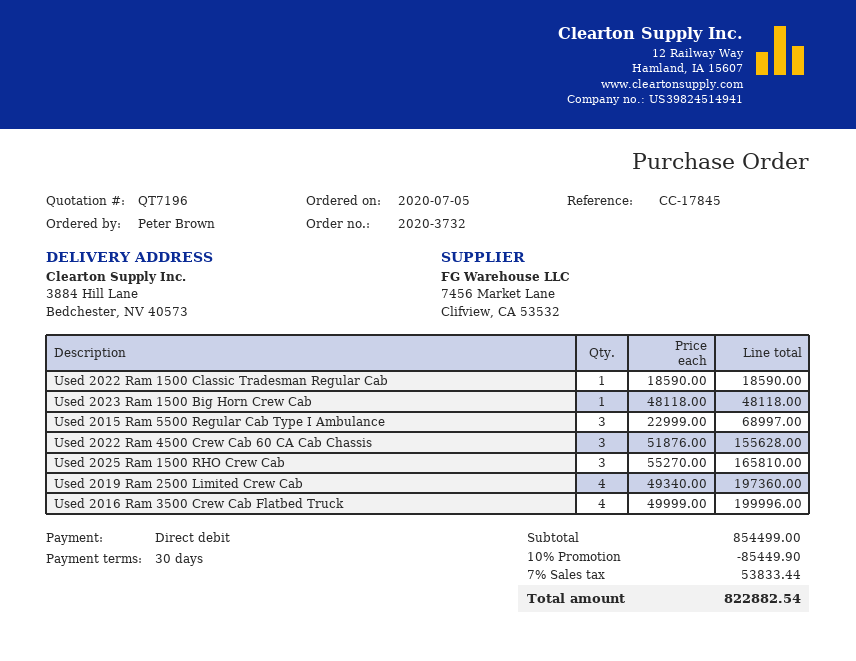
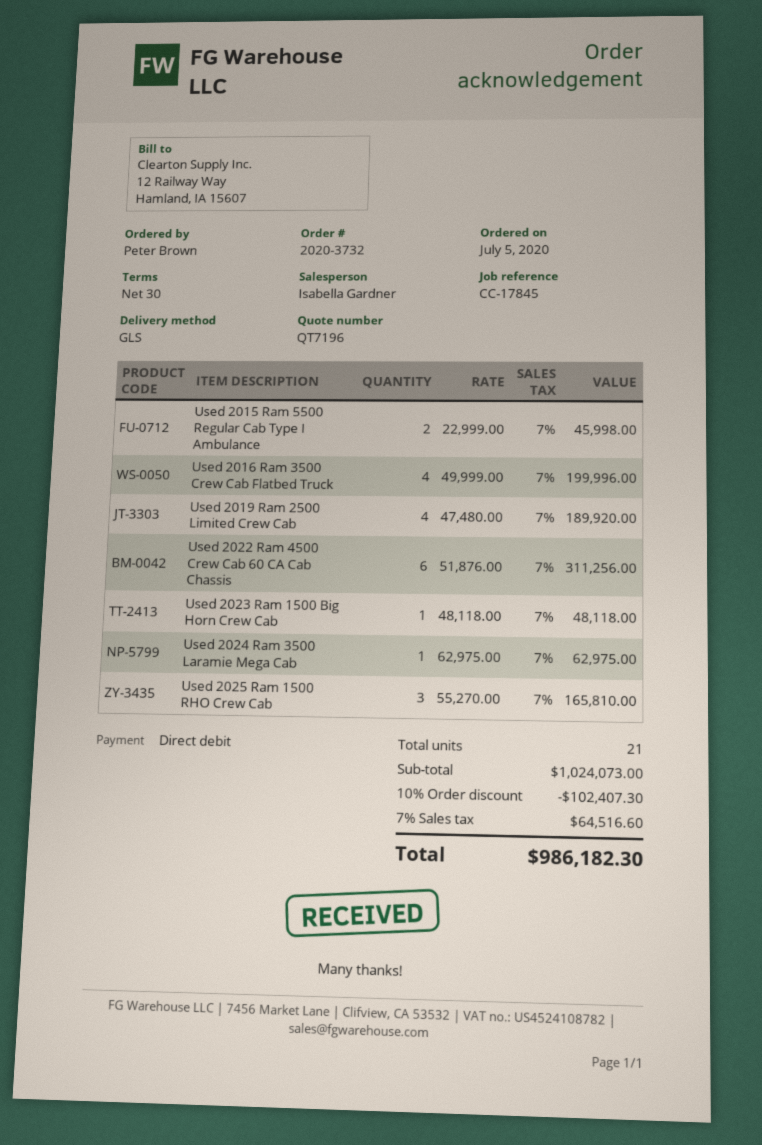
Used 2022 Ram 1500 Classic Tradesman Regular Cab: 1 x 18590.00 = 18590.00 -> none
Used 2015 Ram 5500 Regular Cab Type I Ambulance: 3 x 22999.00 = 68997.00 -> 2 x 22999.00 = 45998.00
Used 2022 Ram 4500 Crew Cab 60 CA Cab Chassis: 3 x 51876.00 = 155628.00 -> 6 x 51876.00 = 311256.00
Used 2019 Ram 2500 Limited Crew Cab: 4 x 49340.00 = 197360.00 -> 4 x 47480.00 = 189920.00
Used 2024 Ram 3500 Laramie Mega Cab: none -> 1 x 62975.00 = 62975.00
subtotal: 854499.00 -> 1024073.00
discount: 10% = 85449.90 -> 10% = 102407.30
tax: 7% = 53833.44 -> 7% = 64516.60
total: 822882.54 -> 986182.30

